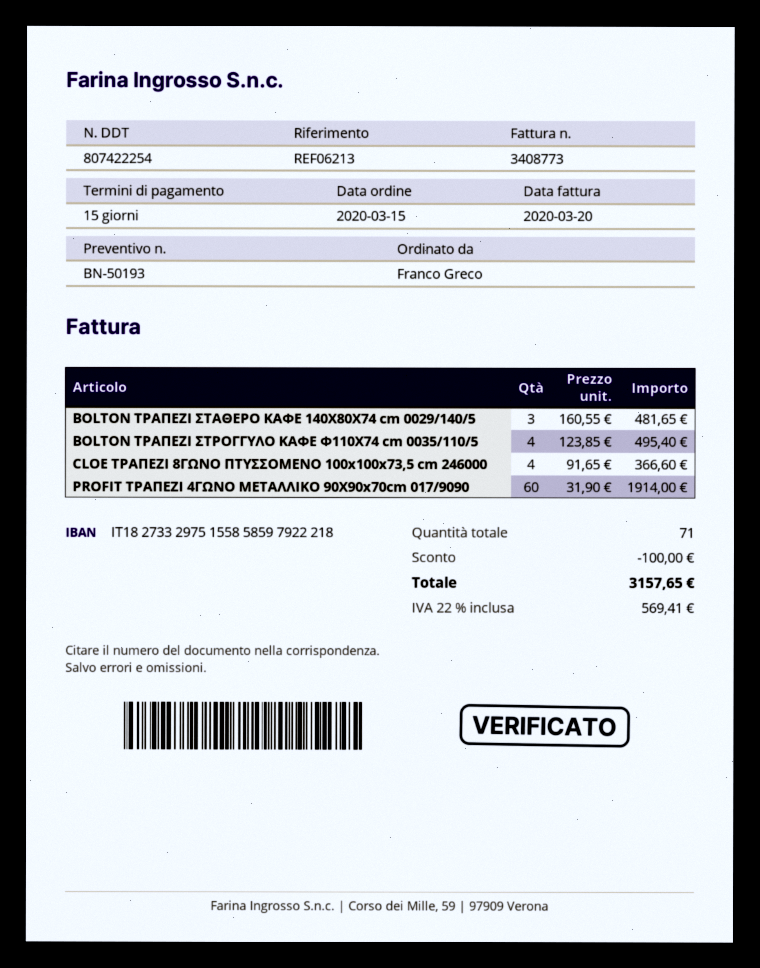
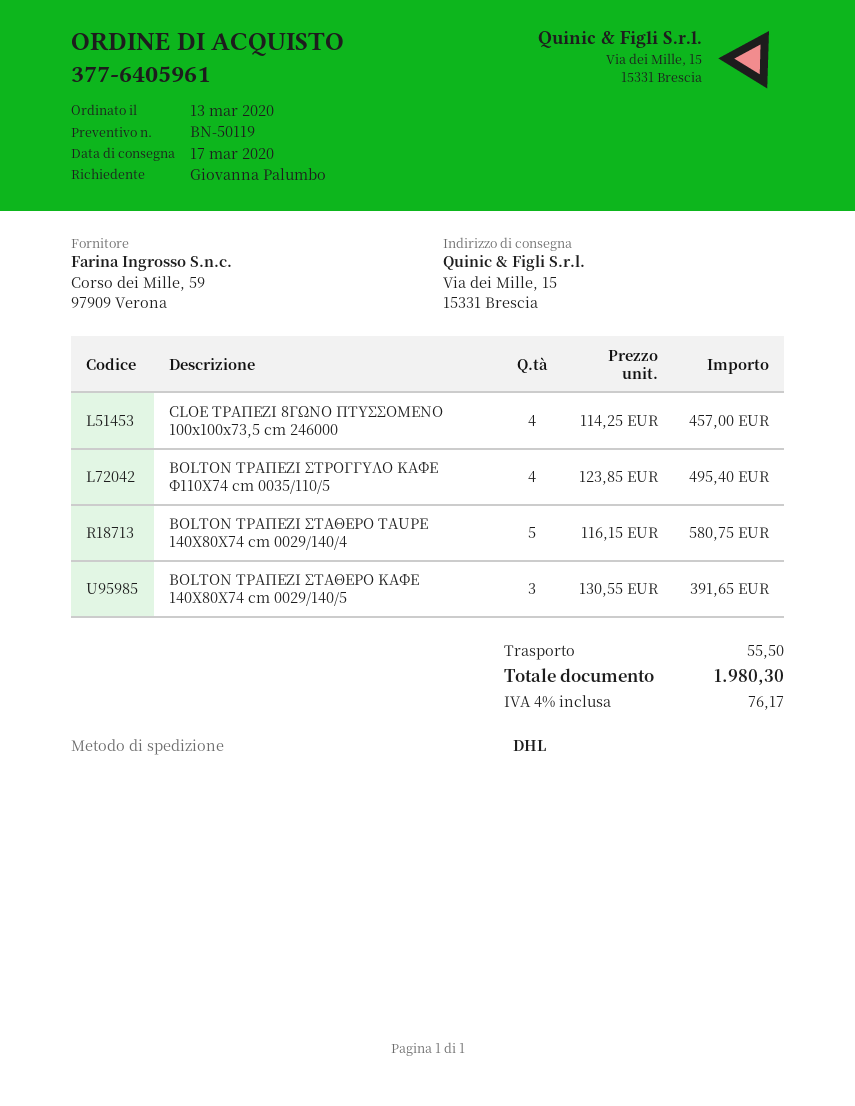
quote number: BN-50193 -> BN-50119
order date: 2020-03-15 -> 2020-03-13
ordered by: Franco Greco -> Giovanna Palumbo
BOLTON ΤΡΑΠΕΖΙ ΣΤΑΘΕΡΟ ΚΑΦΕ 140Χ80Χ74 cm 0029/140/5: 3 x 160.55 = 481.65 -> 3 x 130.55 = 391.65
CLOE ΤΡΑΠΕΖΙ 8ΓΩΝΟ ΠΤΥΣΣΟΜΕΝΟ 100x100x73,5 cm 246000: 4 x 91.65 = 366.60 -> 4 x 114.25 = 457.00
PROFIT ΤΡΑΠΕΖΙ 4ΓΩΝΟ ΜΕΤΑΛΛΙΚΟ 90Χ90x70cm 017/9090: 60 x 31.90 = 1914.00 -> none
BOLTON ΤΡΑΠΕΖΙ ΣΤΑΘΕΡΟ TAUPE 140Χ80Χ74 cm 0029/140/4: none -> 5 x 116.15 = 580.75
discount: 100.00 -> none
shipping: none -> 55.50
tax: 22% = 569.41 -> 4% = 76.17
total: 3157.65 -> 1980.30

